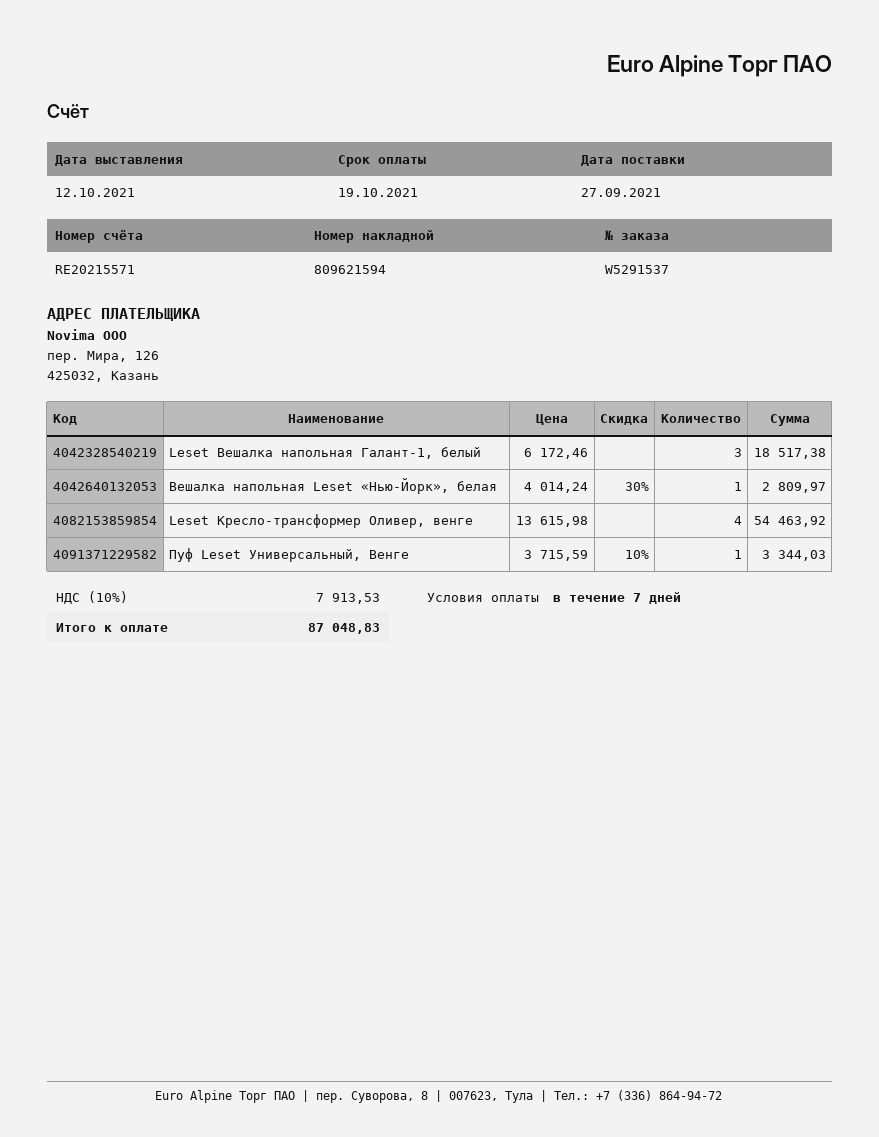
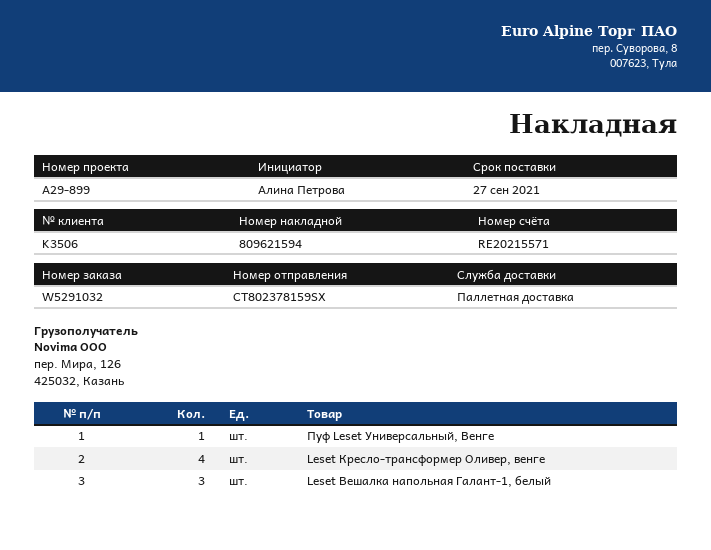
order number: W5291537 -> W5291032
Вешалка напольная Leset «Нью-Йорк», белая: 1 -> none

